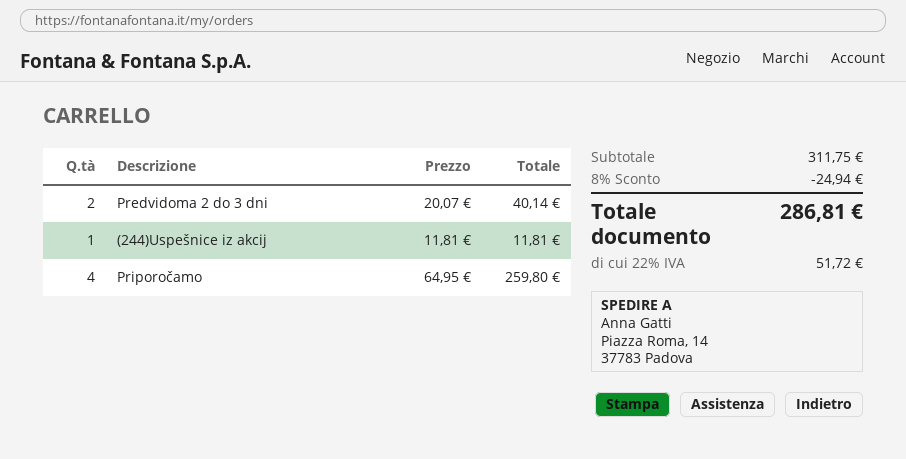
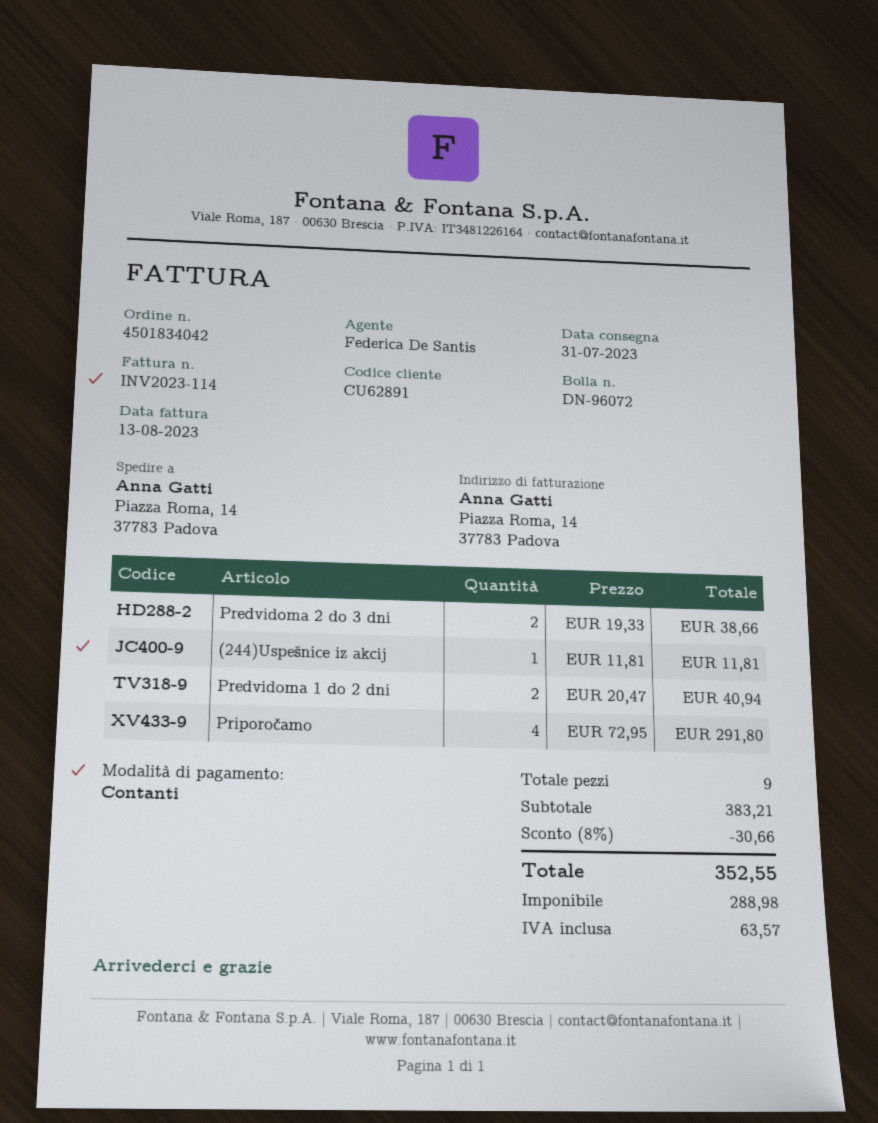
Predvidoma 2 do 3 dni: 2 x 20.07 = 40.14 -> 2 x 19.33 = 38.66
Priporočamo: 4 x 64.95 = 259.80 -> 4 x 72.95 = 291.80
Predvidoma 1 do 2 dni: none -> 2 x 20.47 = 40.94
subtotal: 311.75 -> 383.21
discount: 8% = 24.94 -> 8% = 30.66
tax: 51.72 -> 63.57
total: 286.81 -> 352.55

